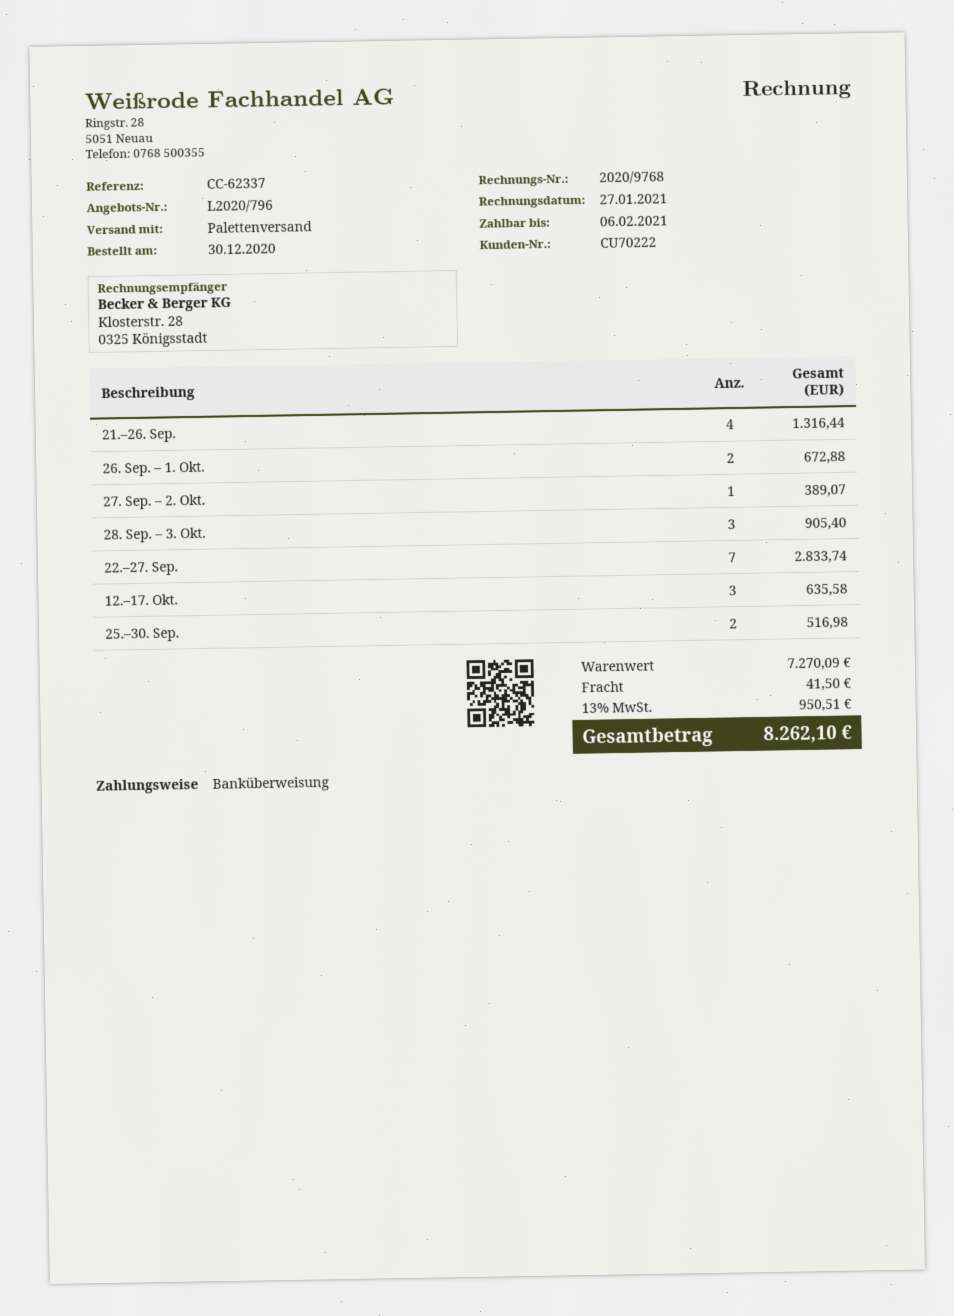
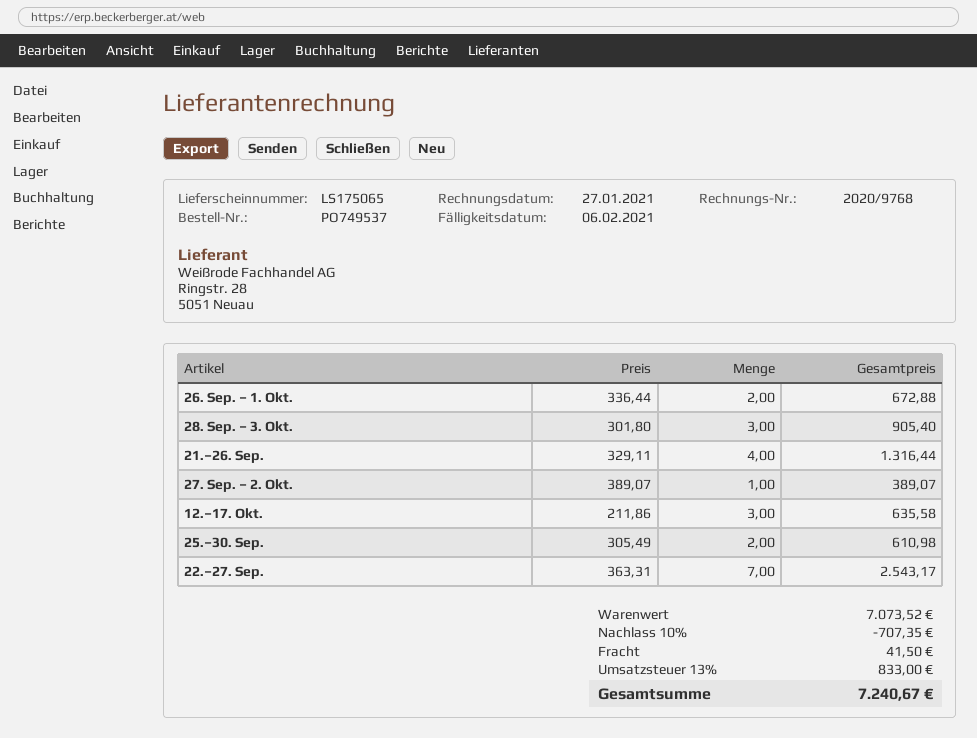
22.–27. Sep.: 7 for 2833.74 -> 7 for 2543.17
25.–30. Sep.: 2 for 516.98 -> 2 for 610.98
subtotal: 7270.09 -> 7073.52
discount: none -> 10% = 707.35
tax: 13% = 950.51 -> 13% = 833.00
total: 8262.10 -> 7240.67

